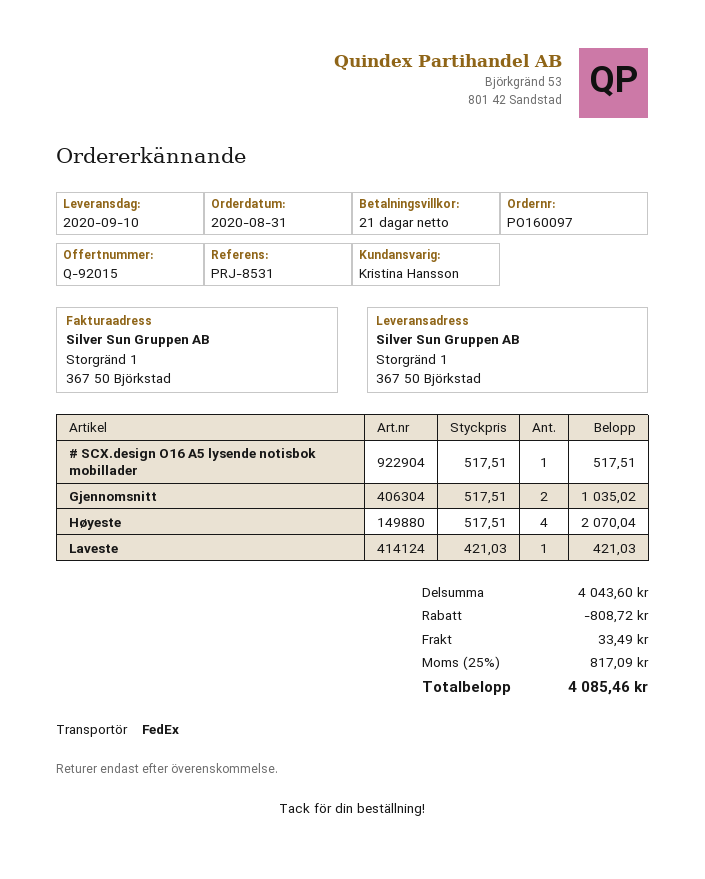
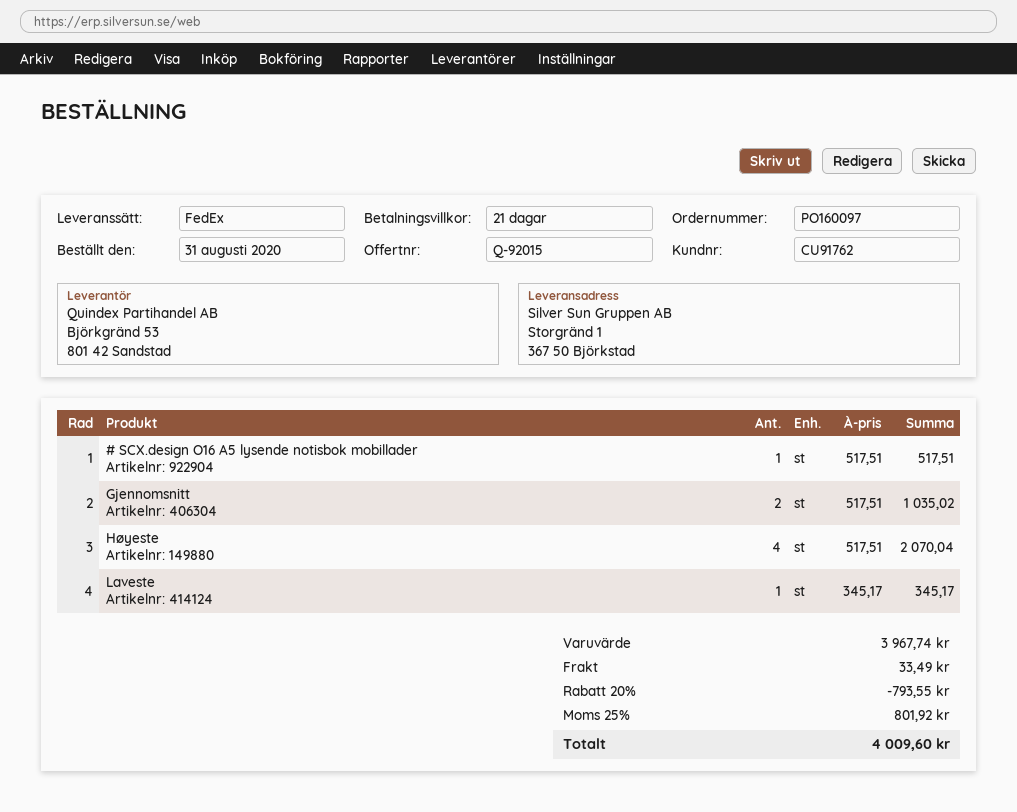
Laveste: 1 x 421.03 = 421.03 -> 1 x 345.17 = 345.17
subtotal: 4043.60 -> 3967.74
discount: 808.72 -> 793.55
tax: 25% = 817.09 -> 25% = 801.92
total: 4085.46 -> 4009.60

